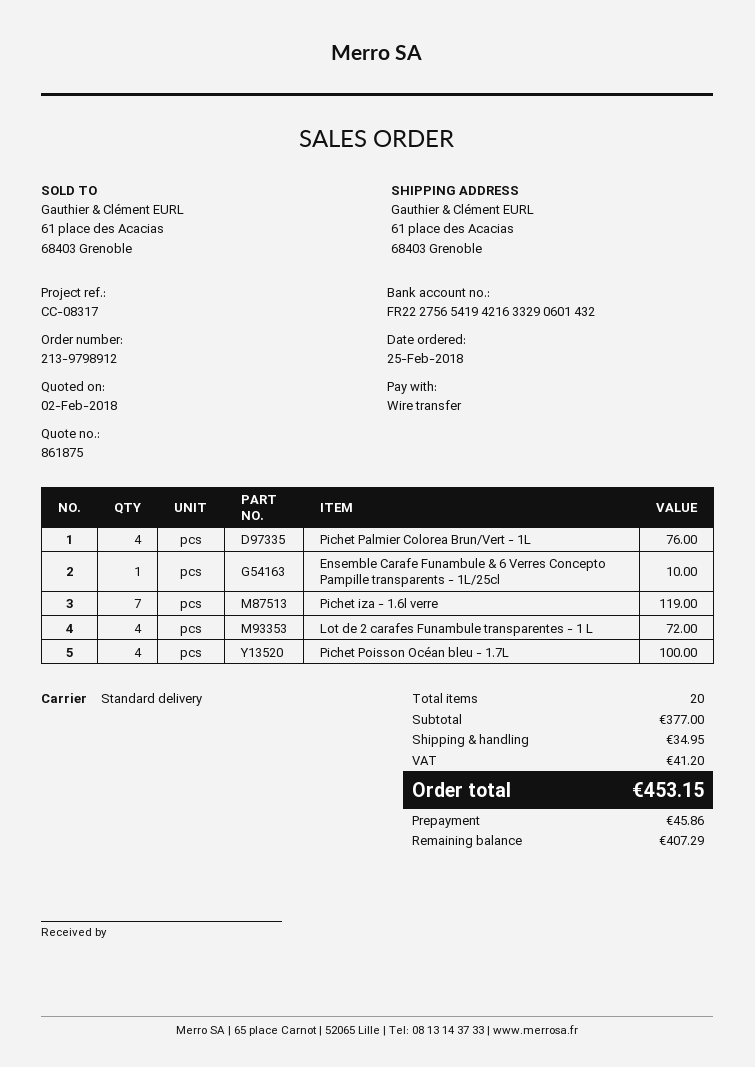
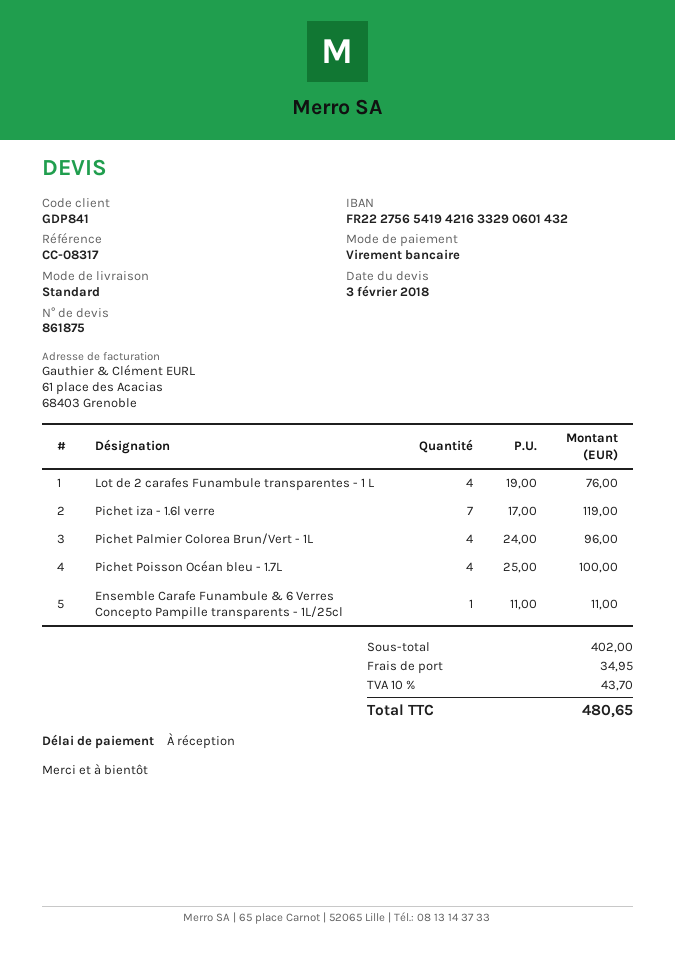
quote date: 2018-02-02 -> 2018-02-03
Pichet Palmier Colorea Brun/Vert - 1L: 4 for 76.00 -> 4 for 96.00
Ensemble Carafe Funambule & 6 Verres Concepto Pampille transparents - 1L/25cl: 1 for 10.00 -> 1 for 11.00
Lot de 2 carafes Funambule transparentes - 1 L: 4 for 72.00 -> 4 for 76.00
subtotal: 377.00 -> 402.00
tax: 41.20 -> 43.70
total: 453.15 -> 480.65

